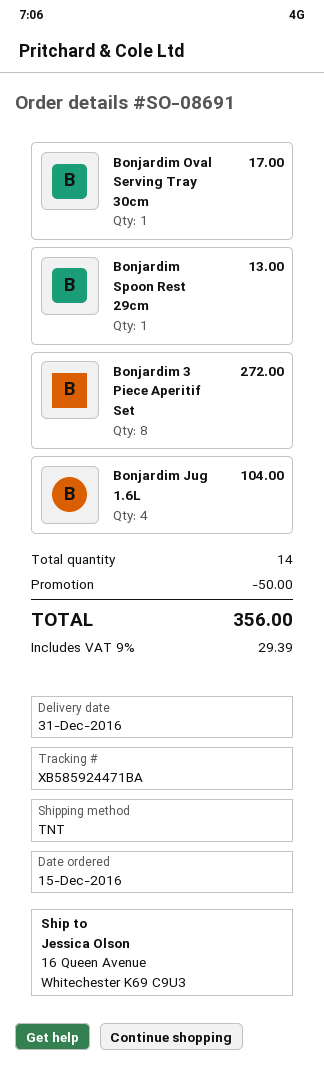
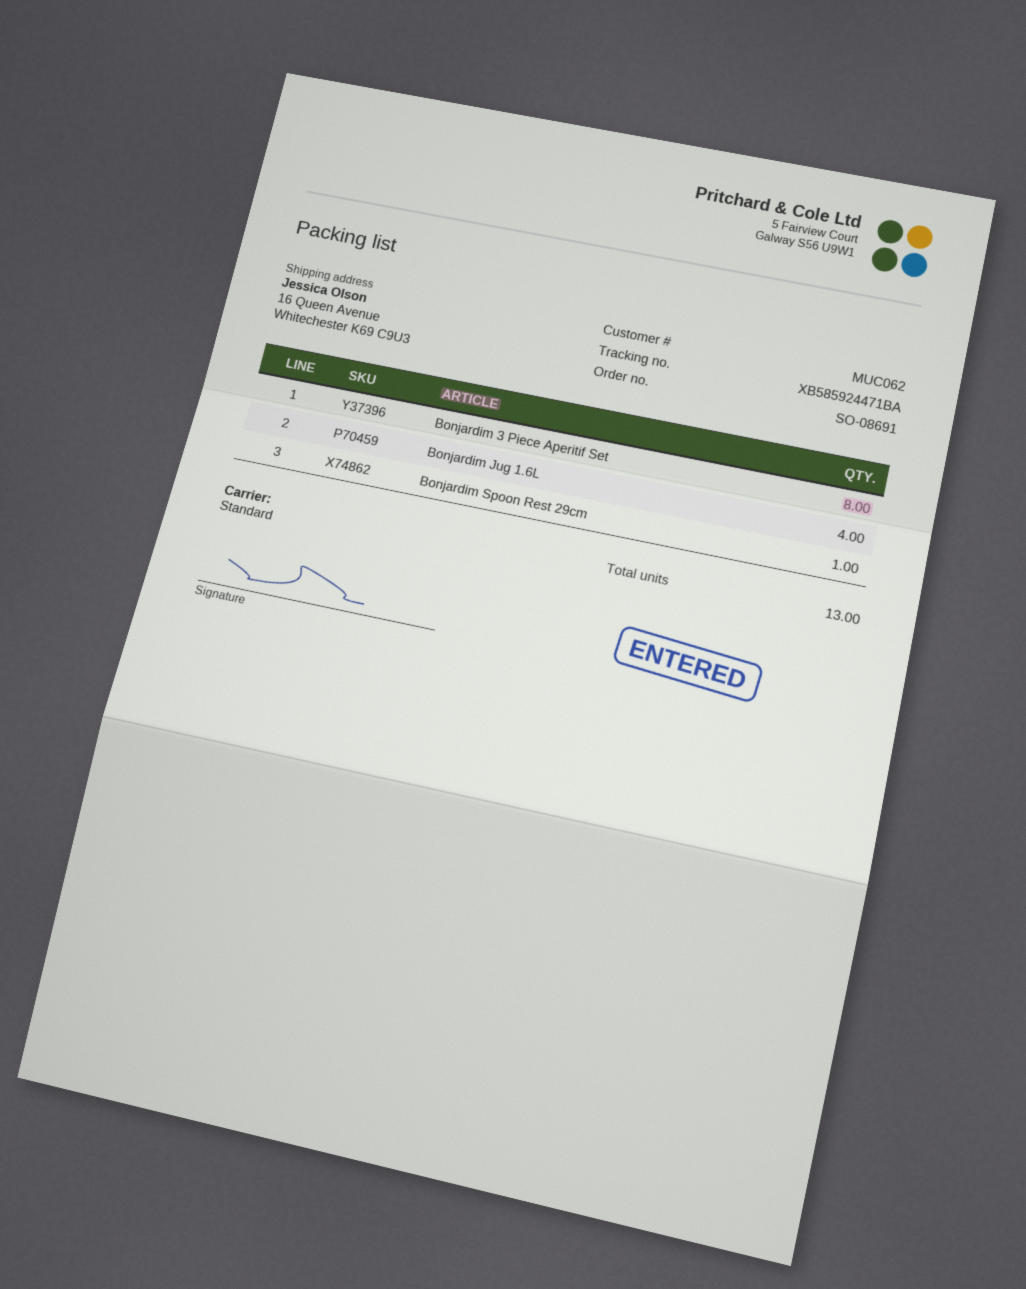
shipping method: TNT -> standard
Bonjardim Oval Serving Tray 30cm: 1 -> none
total quantity: 14 -> 13

